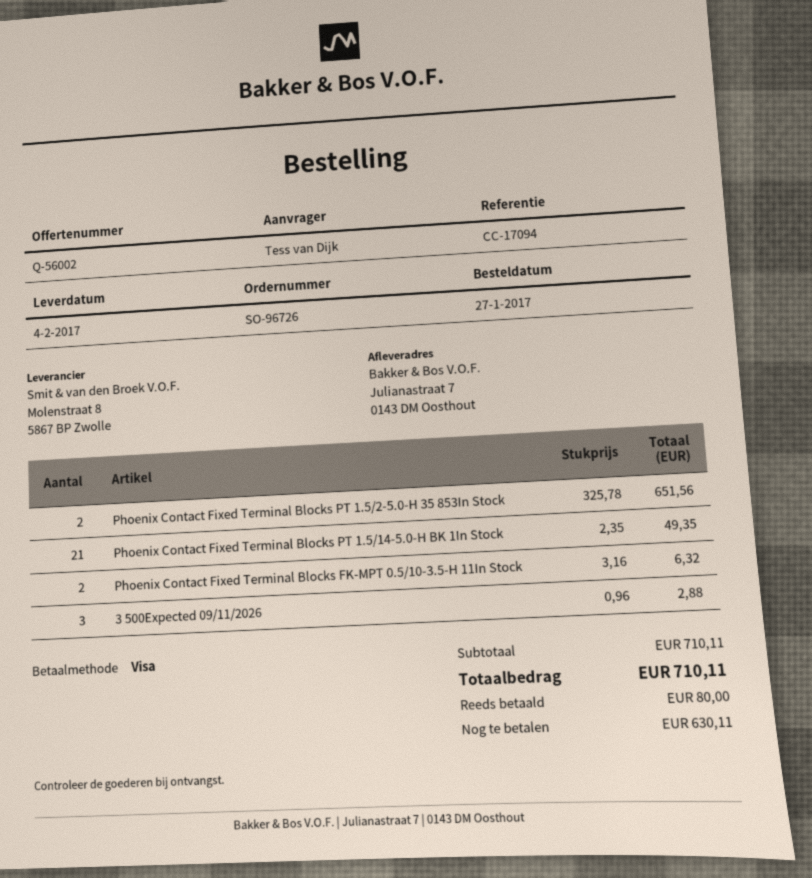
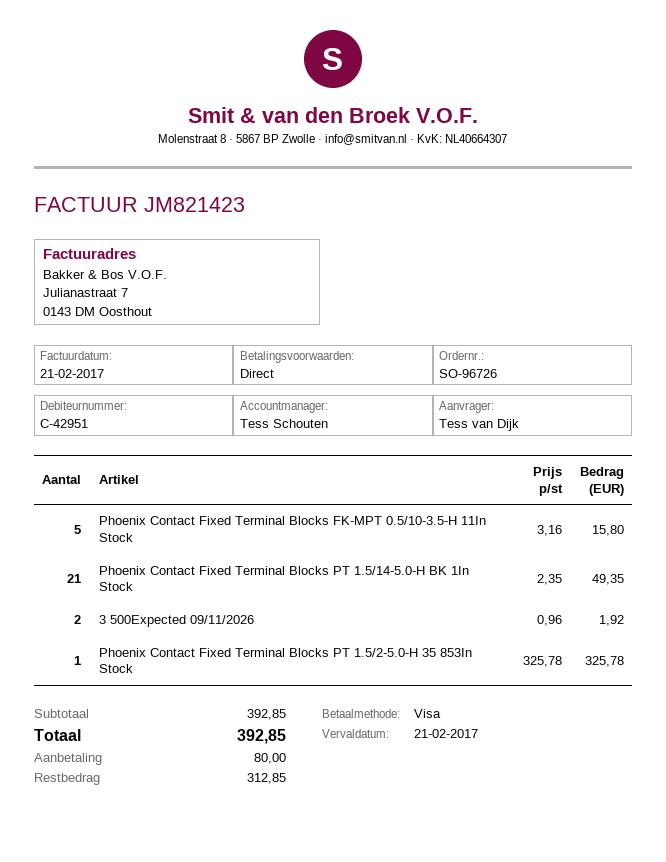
Phoenix Contact Fixed Terminal Blocks PT 1.5/2-5.0-H 35 853In Stock: 2 x 325.78 = 651.56 -> 1 x 325.78 = 325.78
Phoenix Contact Fixed Terminal Blocks FK-MPT 0.5/10-3.5-H 11In Stock: 2 x 3.16 = 6.32 -> 5 x 3.16 = 15.80
3 500Expected 09/11/2026: 3 x 0.96 = 2.88 -> 2 x 0.96 = 1.92
subtotal: 710.11 -> 392.85
total: 710.11 -> 392.85
balance: 630.11 -> 312.85

